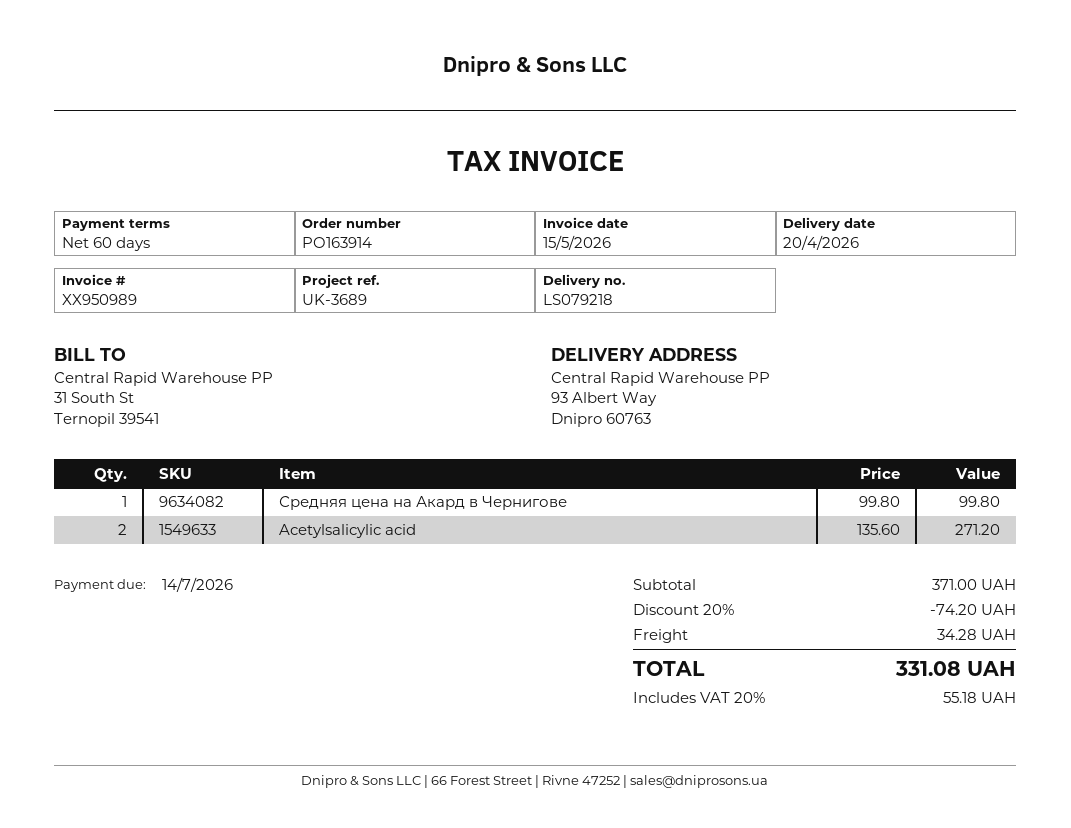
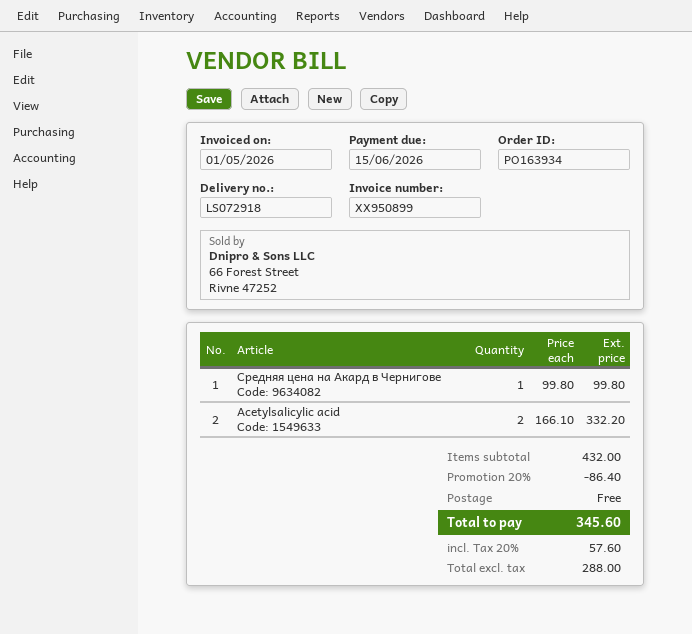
order number: PO163914 -> PO163934
delivery note number: LS079218 -> LS072918
invoice number: XX950989 -> XX950899
invoice date: 2026-05-15 -> 2026-05-01
due date: 2026-07-14 -> 2026-06-15
Acetylsalicylic acid: 2 x 135.60 = 271.20 -> 2 x 166.10 = 332.20
subtotal: 371.00 -> 432.00
discount: 20% = 74.20 -> 20% = 86.40
shipping: 34.28 -> 0.00
tax: 20% = 55.18 -> 20% = 57.60
total: 331.08 -> 345.60

